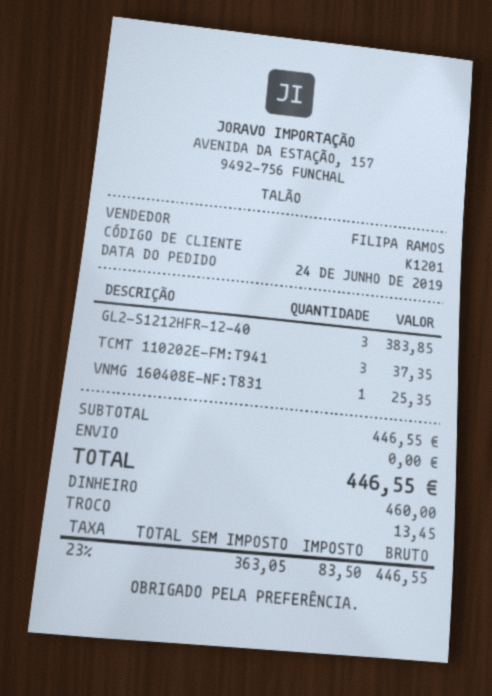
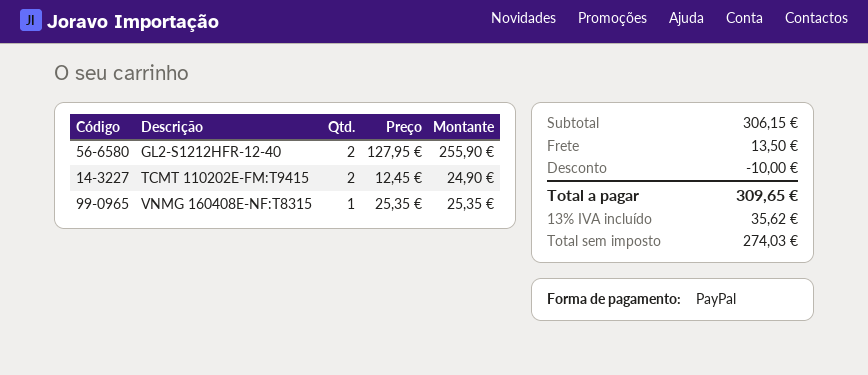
payment method: cash -> PayPal
GL2-S1212HFR-12-40: 3 for 383.85 -> 2 for 255.90
TCMT 110202E-FM:T941: 3 for 37.35 -> 2 for 24.90
subtotal: 446.55 -> 306.15
discount: none -> 10.00
shipping: 0.00 -> 13.50
net: 363.05 -> 274.03
tax: 23% = 83.50 -> 13% = 35.62
total: 446.55 -> 309.65

